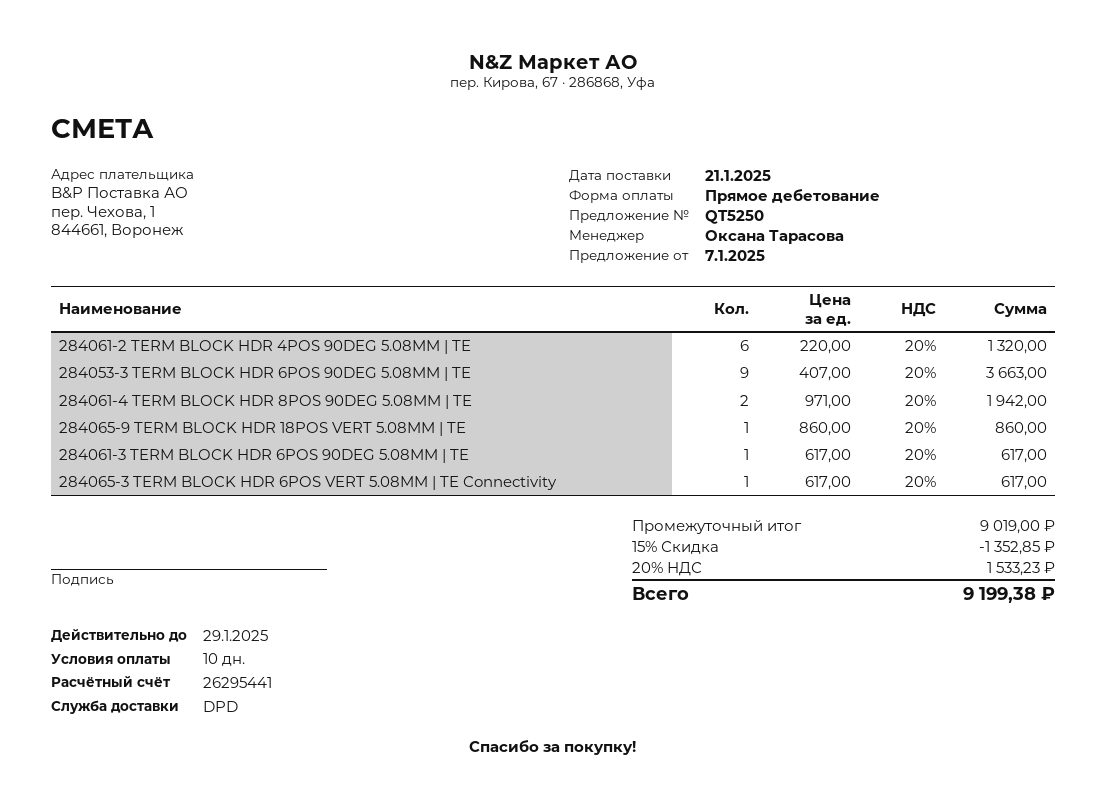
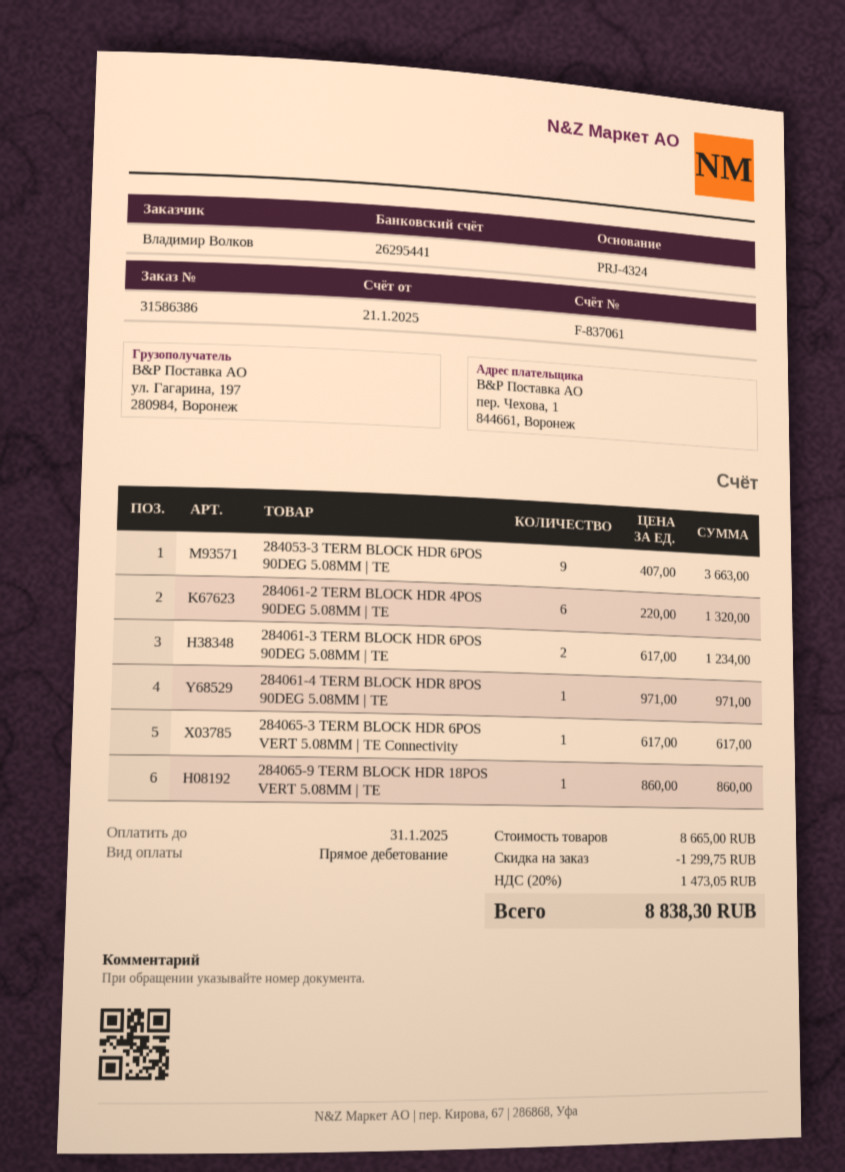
284061-4 TERM BLOCK HDR 8POS 90DEG 5.08MM | TE: 2 x 971.00 = 1942.00 -> 1 x 971.00 = 971.00
284061-3 TERM BLOCK HDR 6POS 90DEG 5.08MM | TE: 1 x 617.00 = 617.00 -> 2 x 617.00 = 1234.00
subtotal: 9019.00 -> 8665.00
discount: 1352.85 -> 1299.75
tax: 20% = 1533.23 -> 20% = 1473.05
total: 9199.38 -> 8838.30

